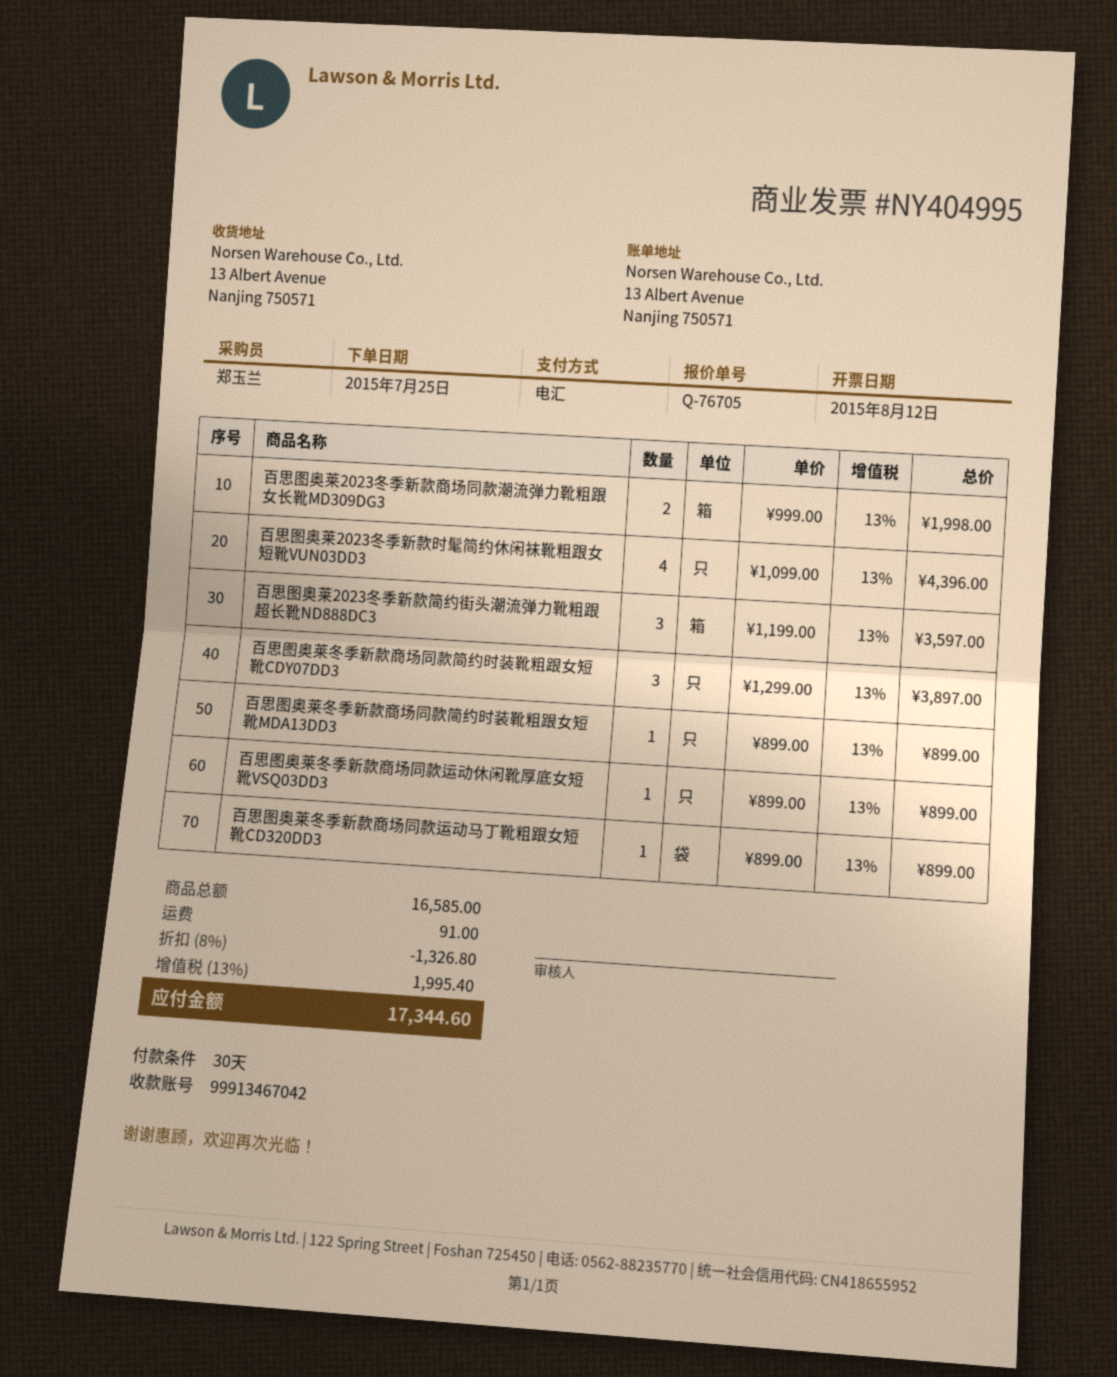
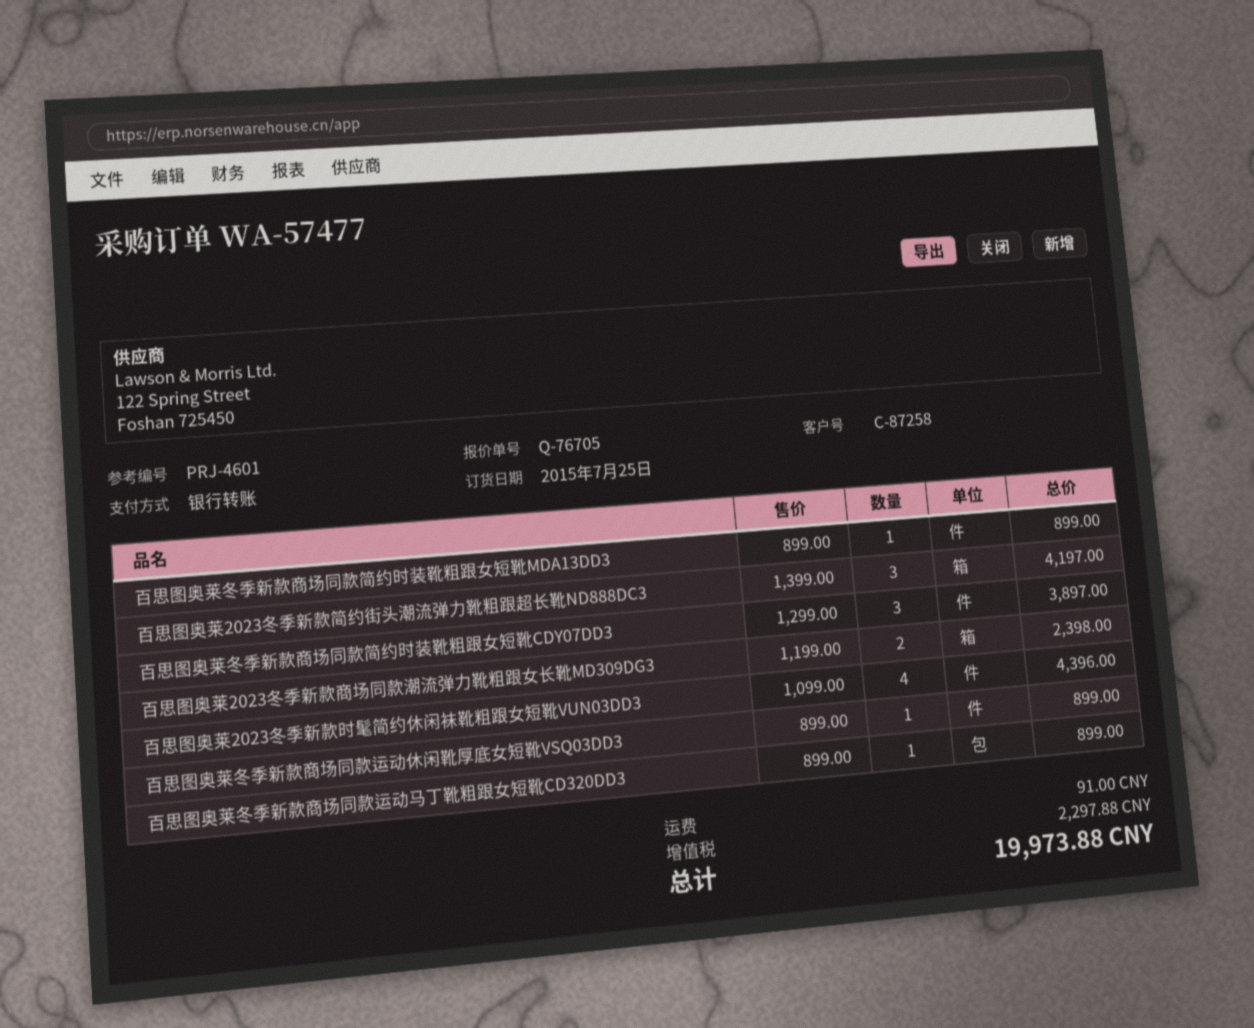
百思图奥莱2023冬季新款商场同款潮流弹力靴粗跟女长靴MD309DG3: 2 x 999.00 = 1998.00 -> 2 x 1199.00 = 2398.00
百思图奥莱2023冬季新款简约街头潮流弹力靴粗跟超长靴ND888DC3: 3 x 1199.00 = 3597.00 -> 3 x 1399.00 = 4197.00
discount: 8% = 1326.80 -> none
tax: 1995.40 -> 2297.88
total: 17344.60 -> 19973.88

